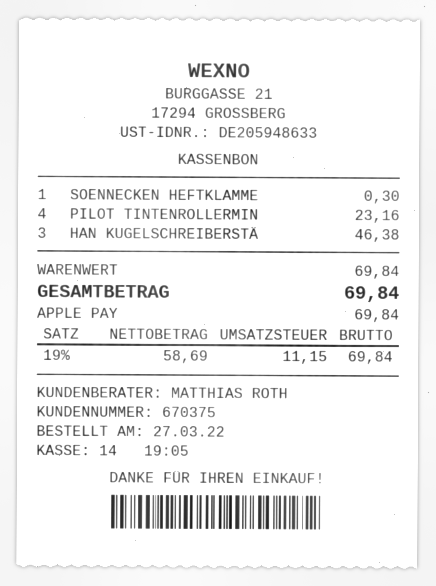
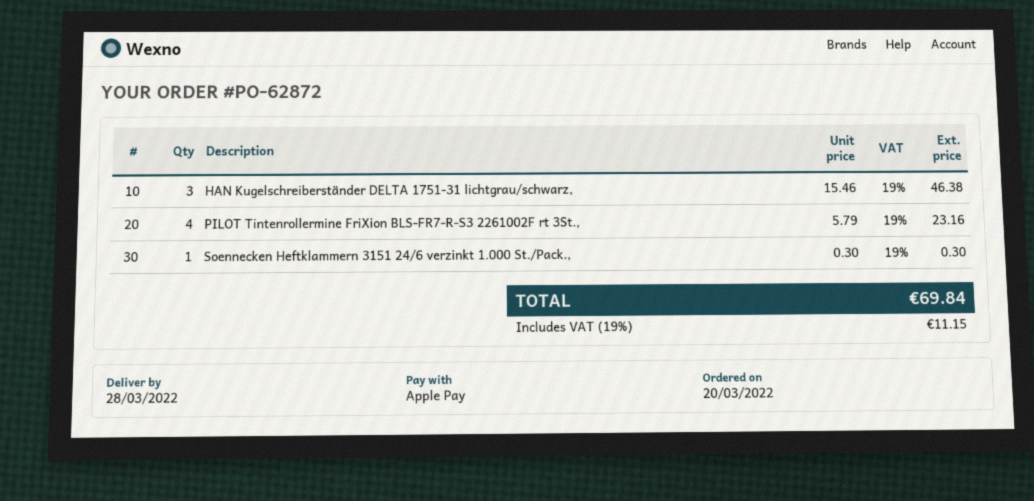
order date: 2022-03-27 -> 2022-03-20

